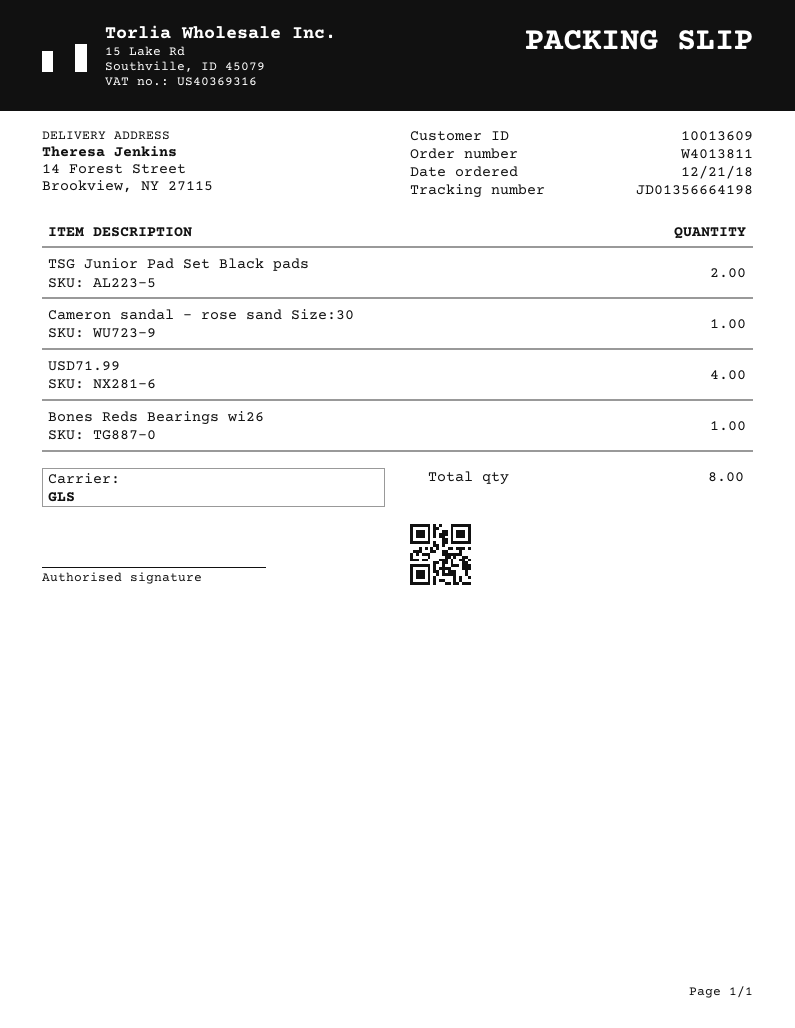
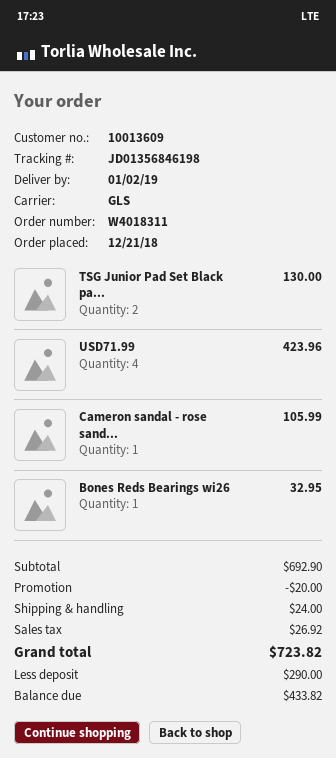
order number: W4013811 -> W4018311
tracking number: JD01356664198 -> JD01356846198

